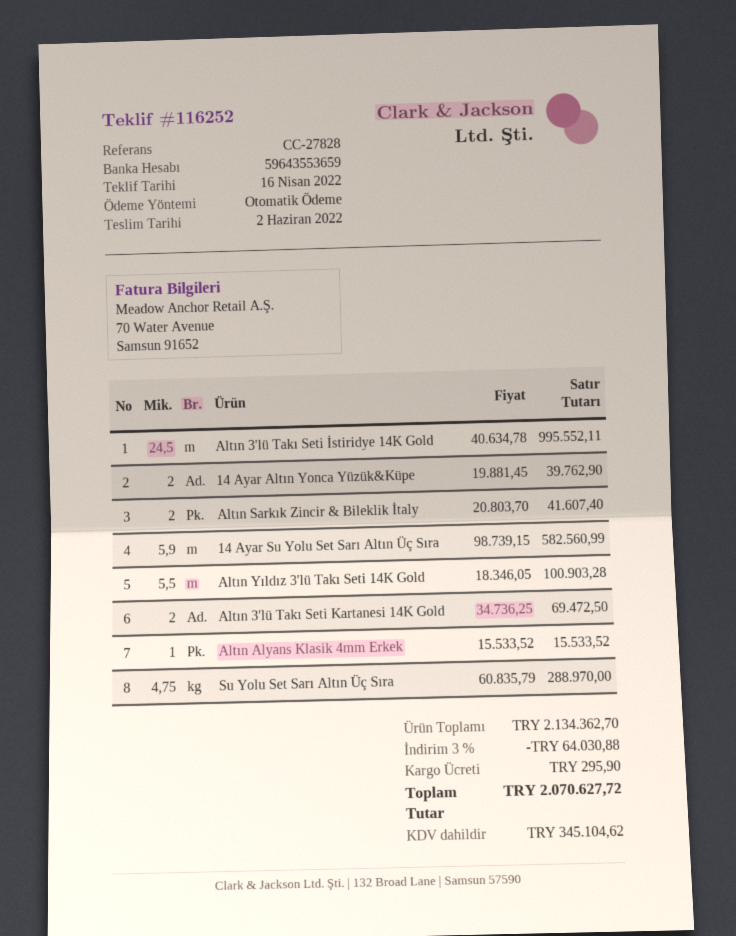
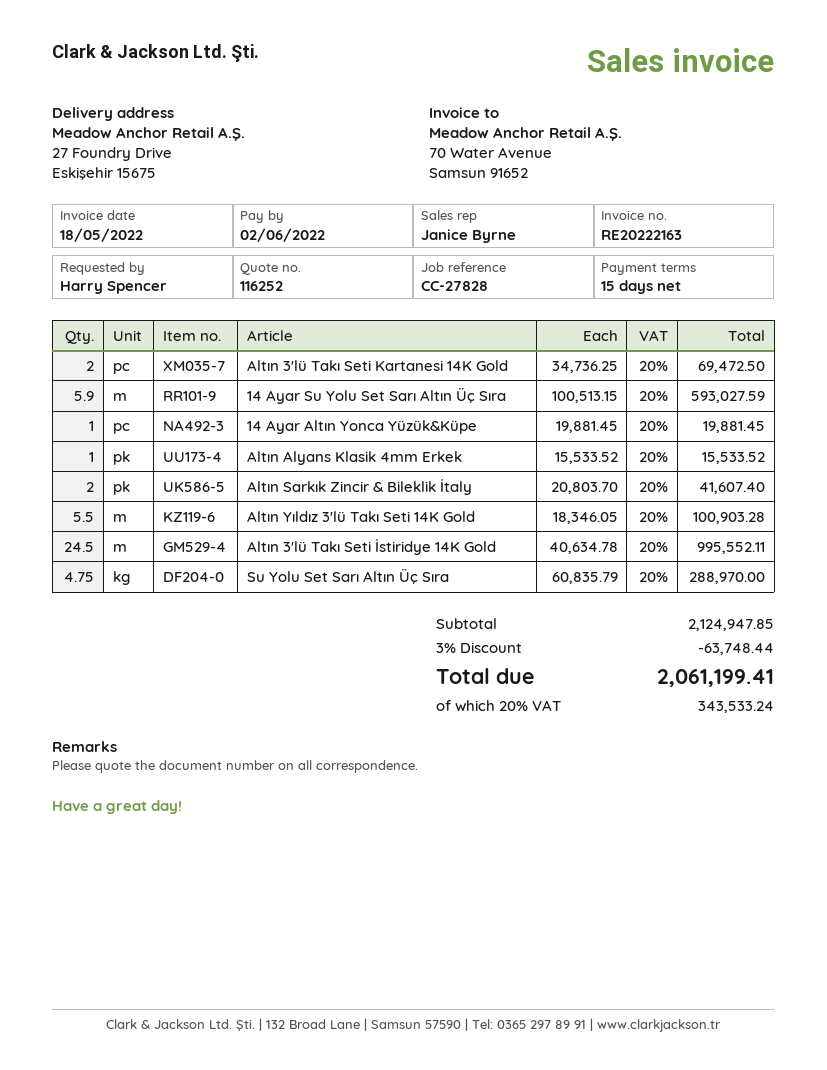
14 Ayar Altın Yonca Yüzük&Küpe: 2 x 19881.45 = 39762.90 -> 1 x 19881.45 = 19881.45
14 Ayar Su Yolu Set Sarı Altın Üç Sıra: 5.9 x 98739.15 = 582560.99 -> 5.9 x 100513.15 = 593027.59
subtotal: 2134362.70 -> 2124947.85
discount: 3% = 64030.88 -> 3% = 63748.44
shipping: 295.90 -> none
tax: 345104.62 -> 343533.24
total: 2070627.72 -> 2061199.41

